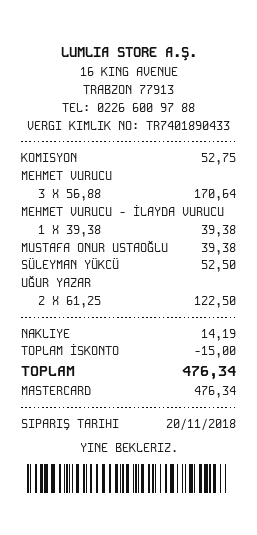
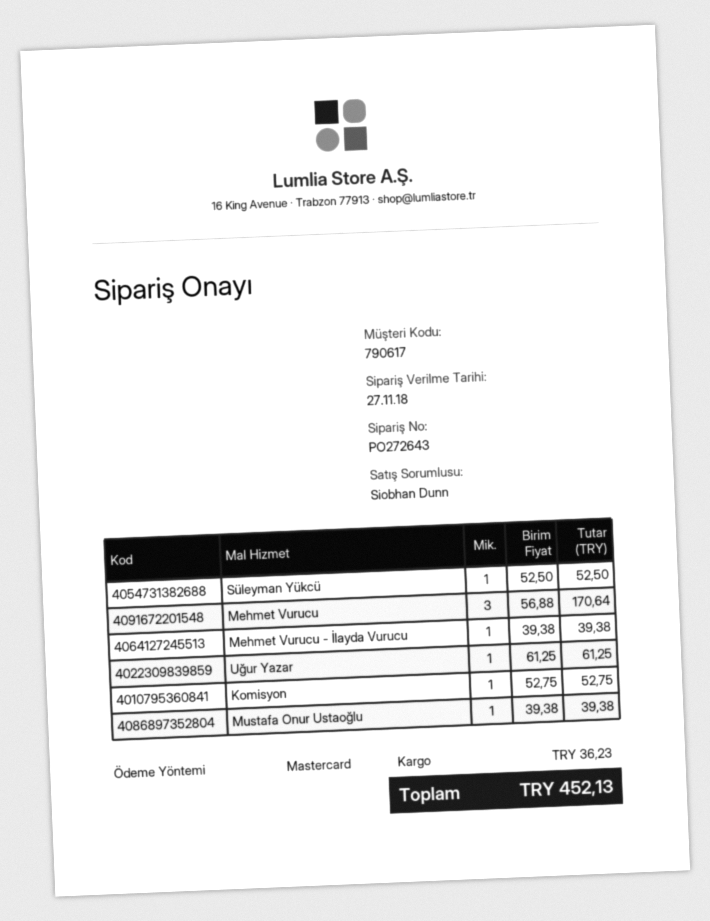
order date: 2018-11-20 -> 2018-11-27
UĞUR YAZAR: 2 x 61.25 = 122.50 -> 1 x 61.25 = 61.25
discount: 15.00 -> none
shipping: 14.19 -> 36.23
total: 476.34 -> 452.13

